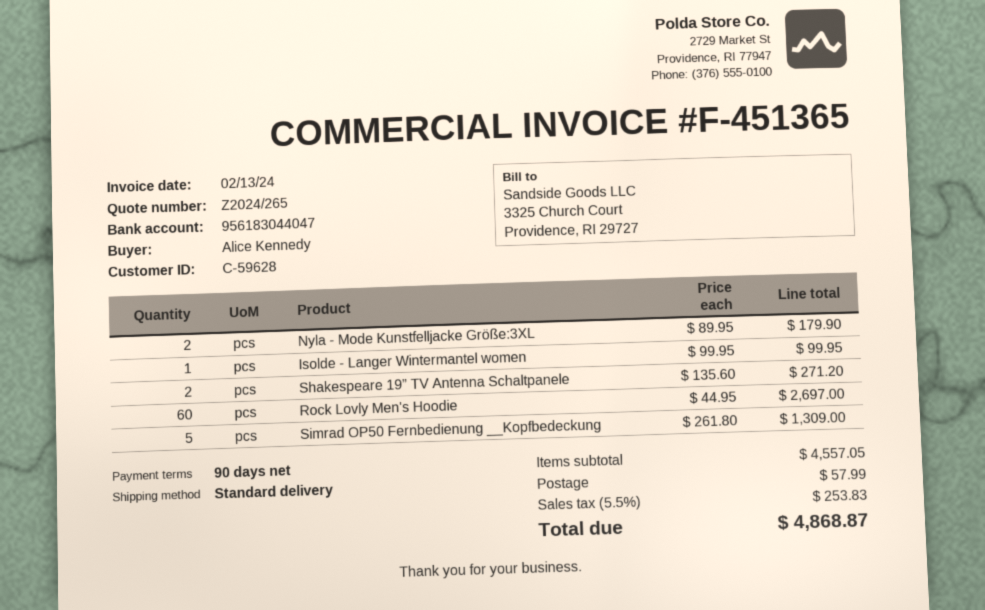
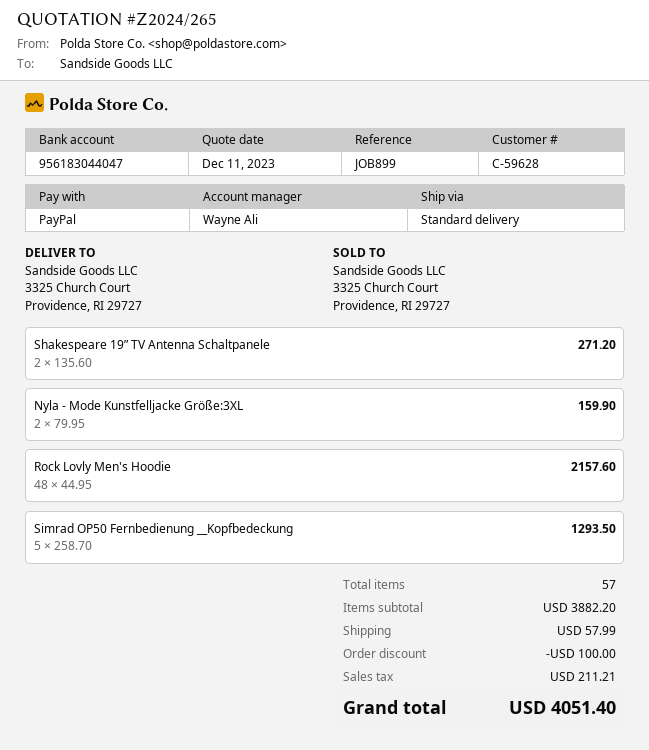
Nyla - Mode Kunstfelljacke Größe:3XL: 2 x 89.95 = 179.90 -> 2 x 79.95 = 159.90
Isolde - Langer Wintermantel women: 1 x 99.95 = 99.95 -> none
Rock Lovly Men's Hoodie: 60 x 44.95 = 2697.00 -> 48 x 44.95 = 2157.60
Simrad OP50 Fernbedienung __Kopfbedeckung: 5 x 261.80 = 1309.00 -> 5 x 258.70 = 1293.50
subtotal: 4557.05 -> 3882.20
discount: none -> 100.00
tax: 253.83 -> 211.21
total: 4868.87 -> 4051.40

